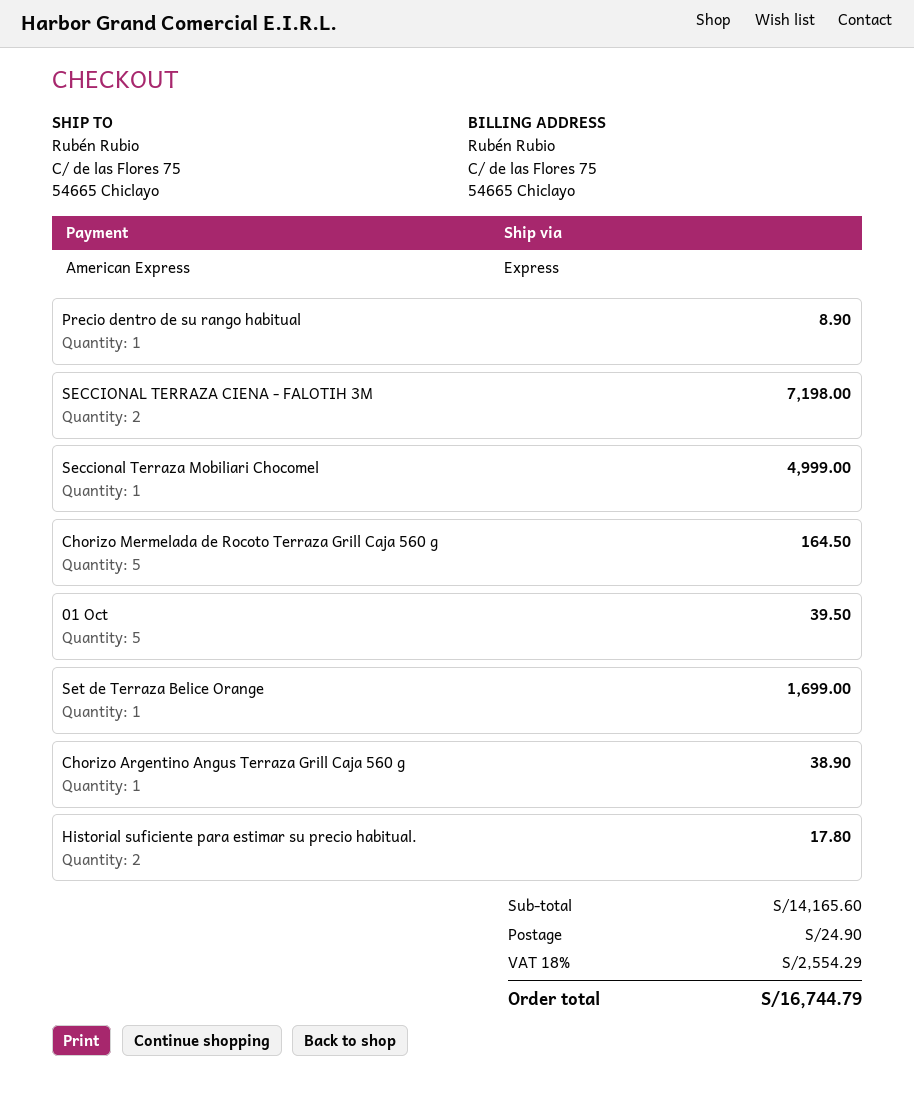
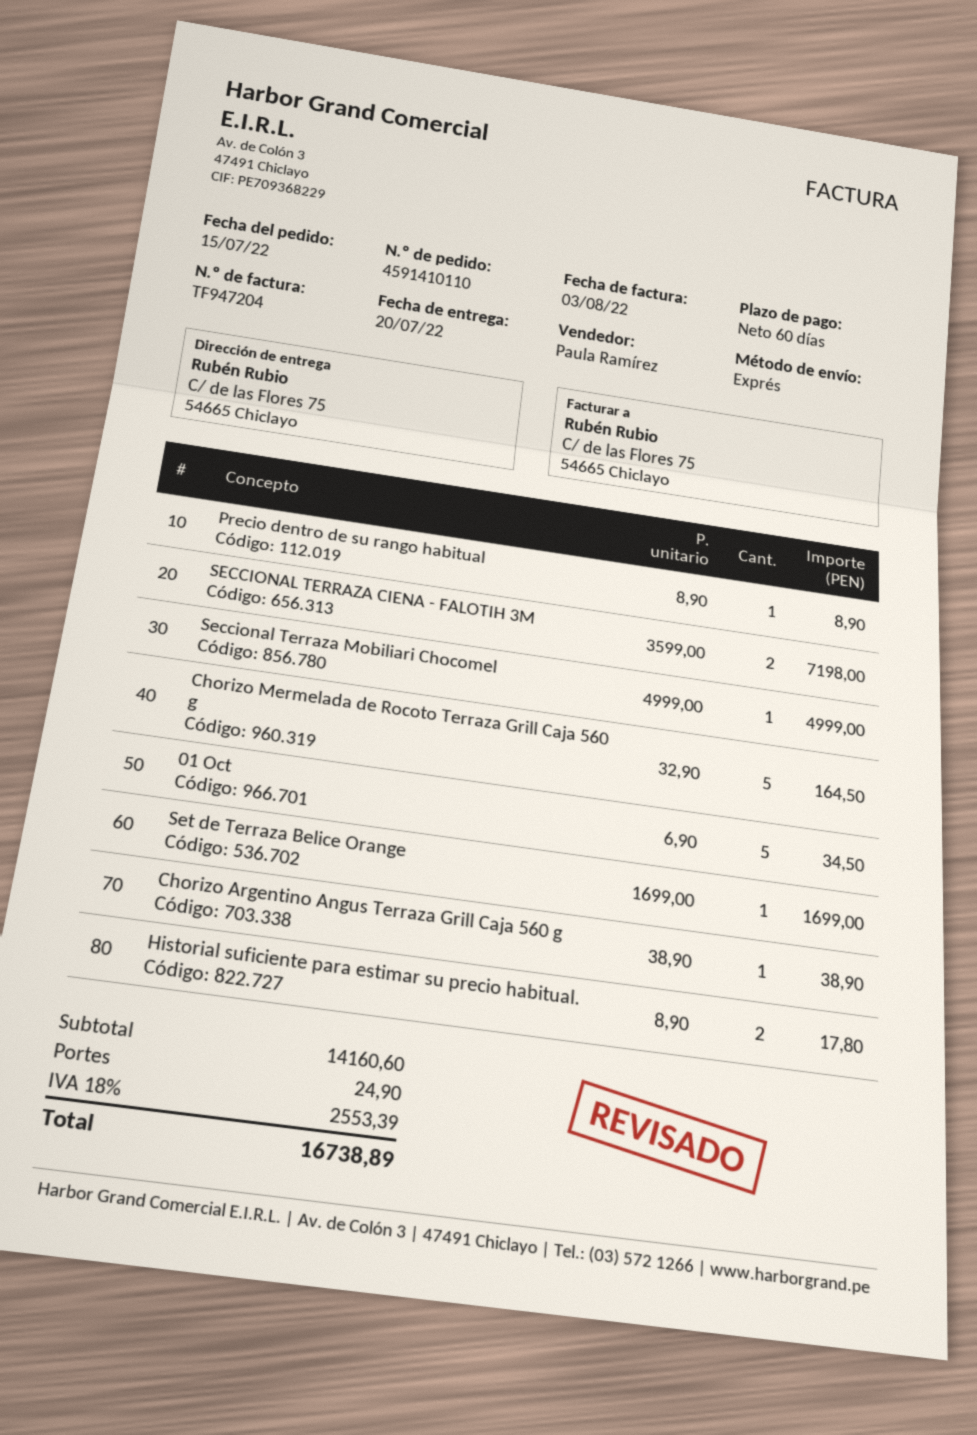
01 Oct: 5 for 39.50 -> 5 for 34.50
subtotal: 14165.60 -> 14160.60
tax: 18% = 2554.29 -> 18% = 2553.39
total: 16744.79 -> 16738.89

